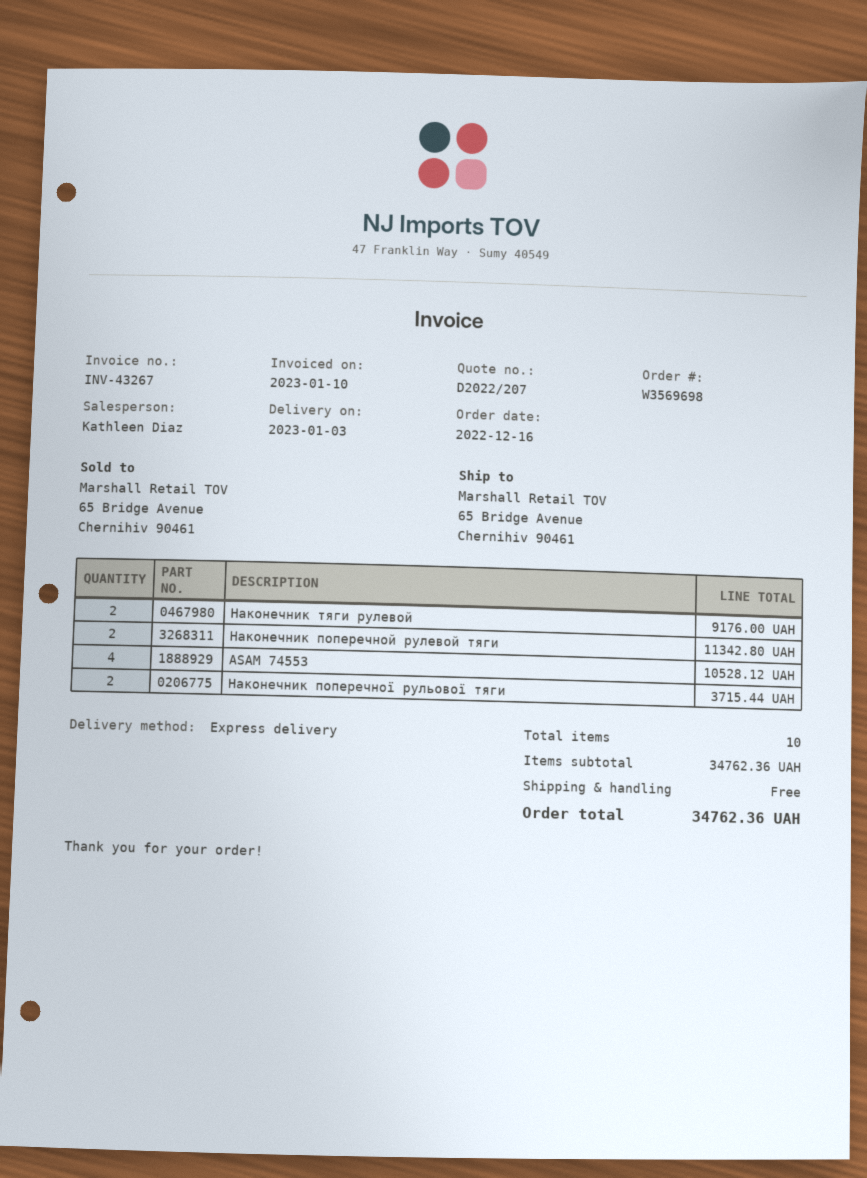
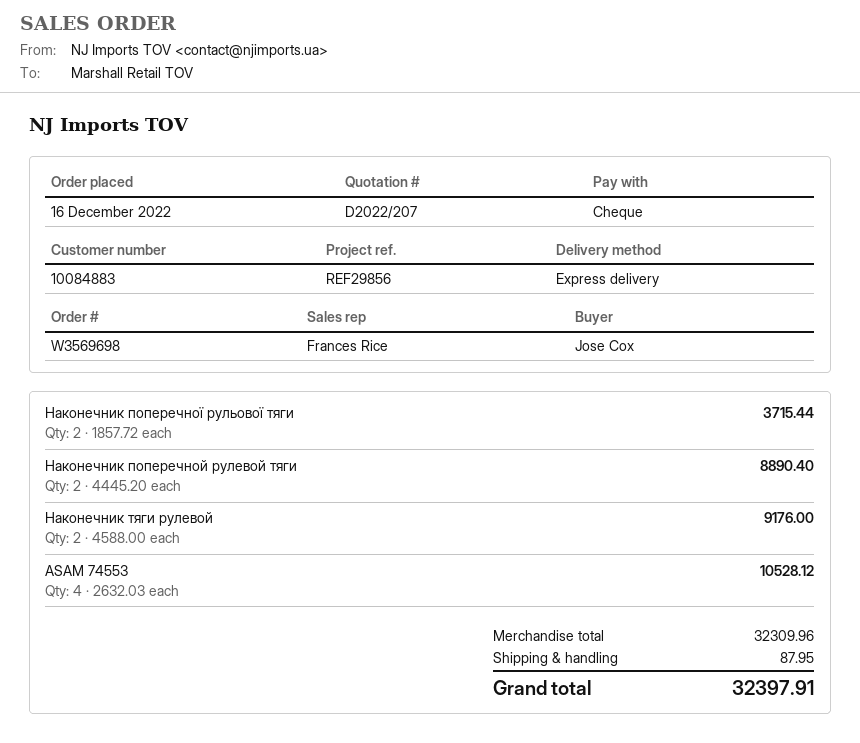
sales rep: Kathleen Diaz -> Frances Rice
Наконечник поперечной рулевой тяги: 2 for 11342.80 -> 2 for 8890.40
subtotal: 34762.36 -> 32309.96
shipping: 0.00 -> 87.95
total: 34762.36 -> 32397.91

